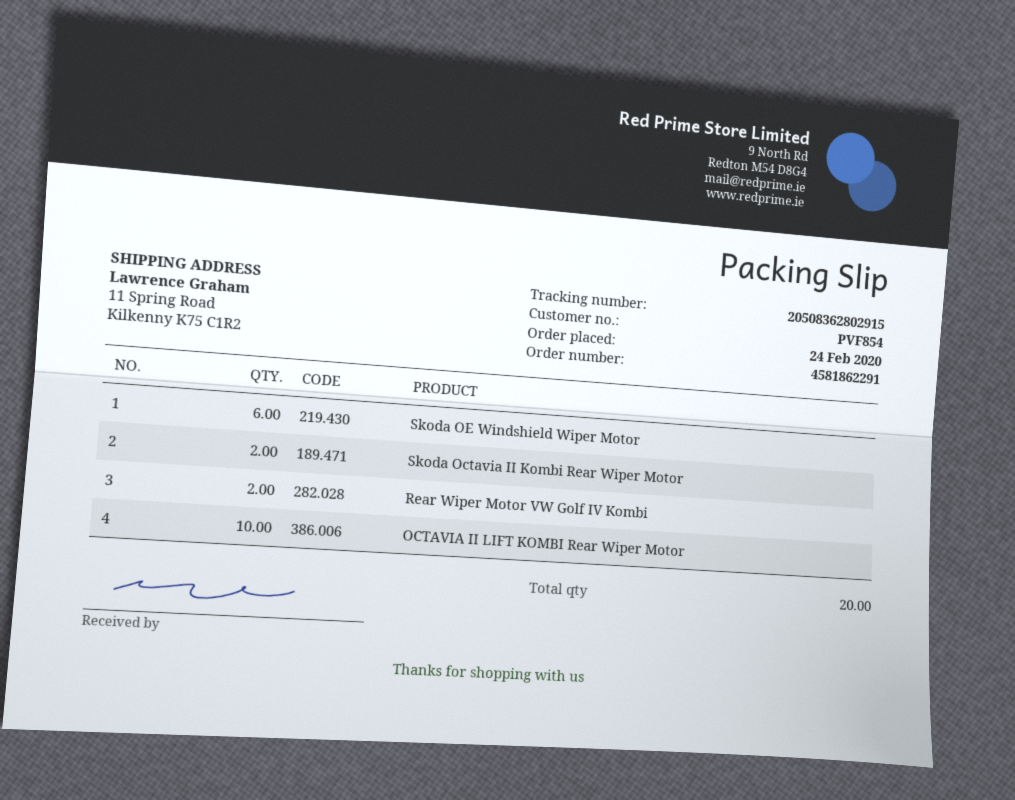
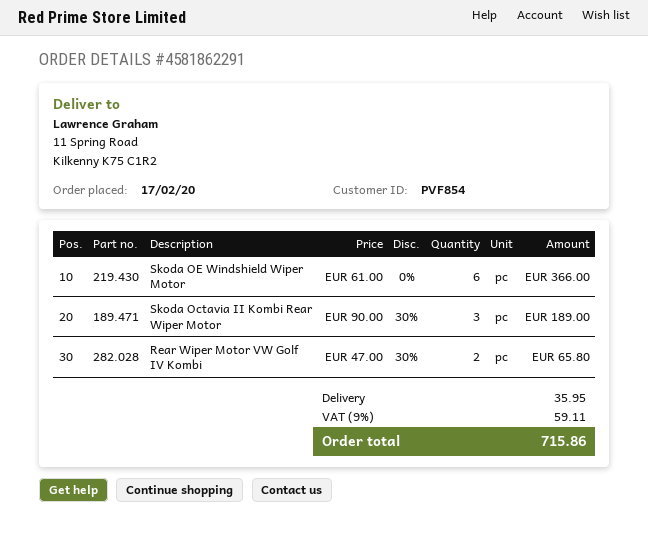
order date: 2020-02-24 -> 2020-02-17
Skoda Octavia II Kombi Rear Wiper Motor: 2 -> 3
OCTAVIA II LIFT KOMBI Rear Wiper Motor: 10 -> none

